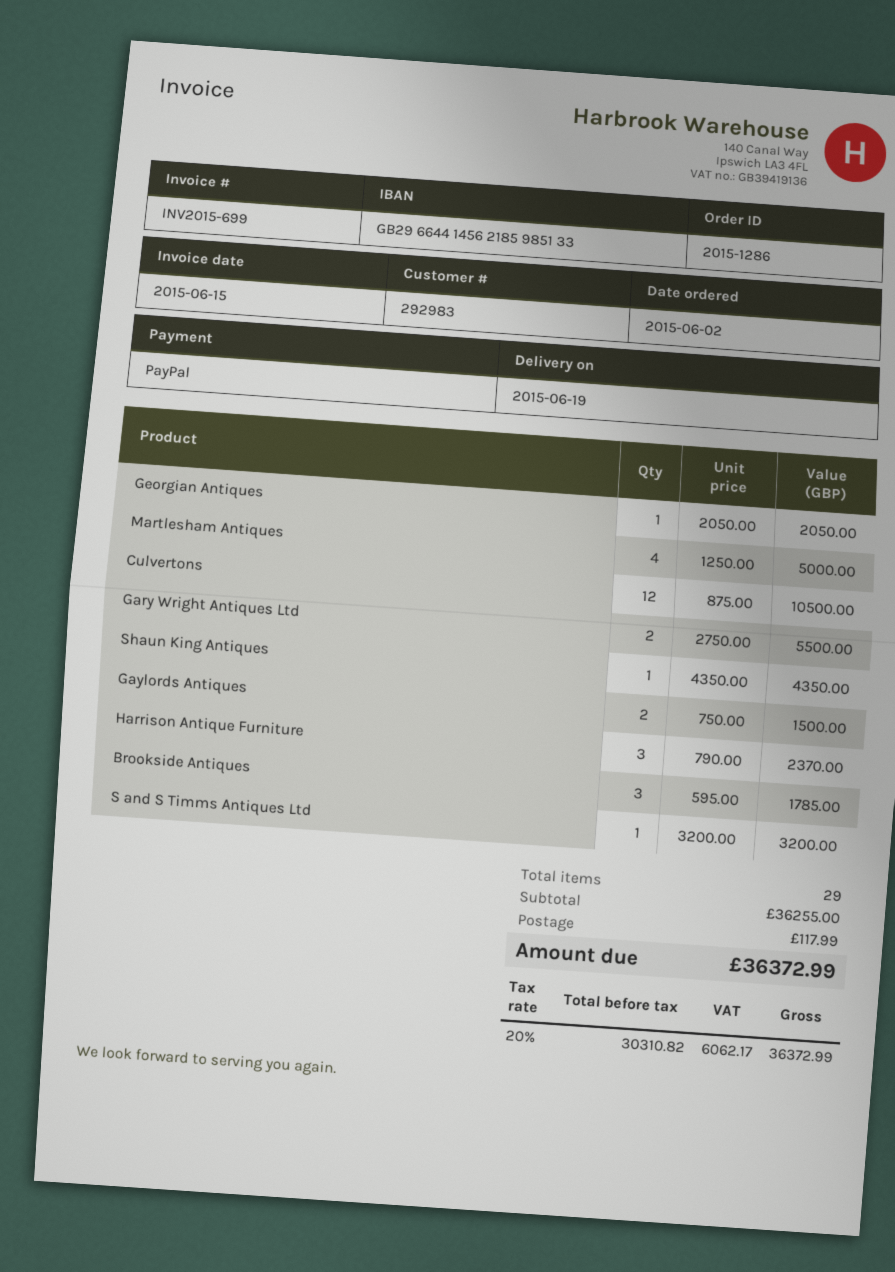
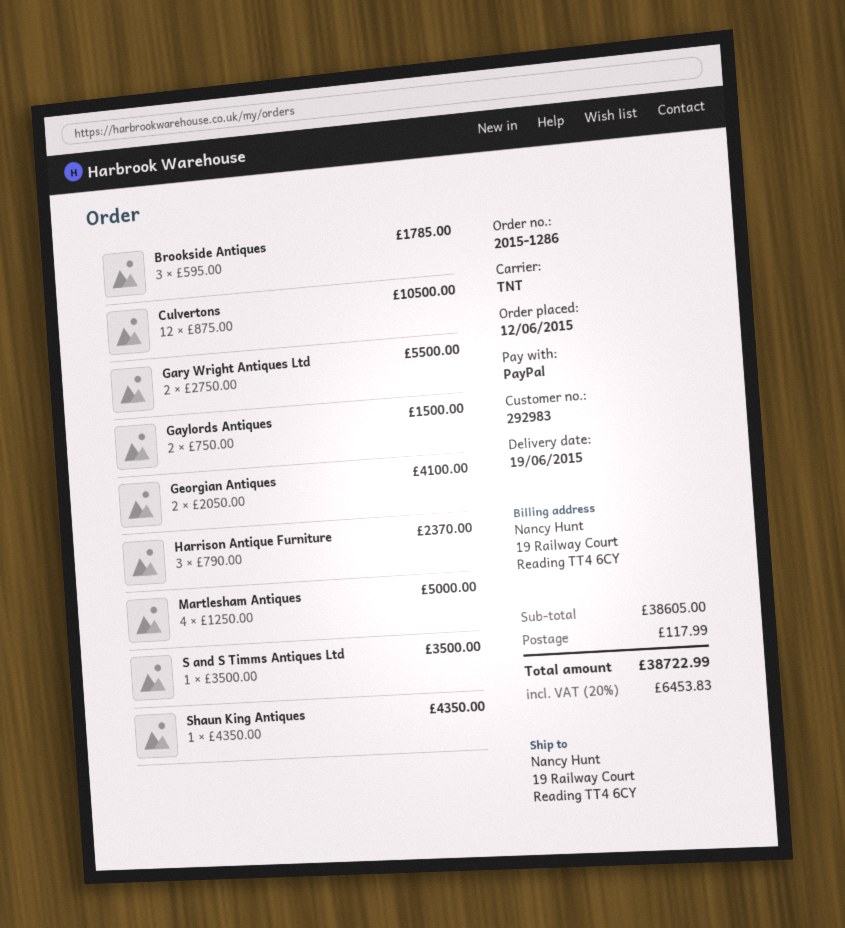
order date: 2015-06-02 -> 2015-06-12
Georgian Antiques: 1 x 2050.00 = 2050.00 -> 2 x 2050.00 = 4100.00
S and S Timms Antiques Ltd: 1 x 3200.00 = 3200.00 -> 1 x 3500.00 = 3500.00
subtotal: 36255.00 -> 38605.00
tax: 20% = 6062.17 -> 20% = 6453.83
total: 36372.99 -> 38722.99

